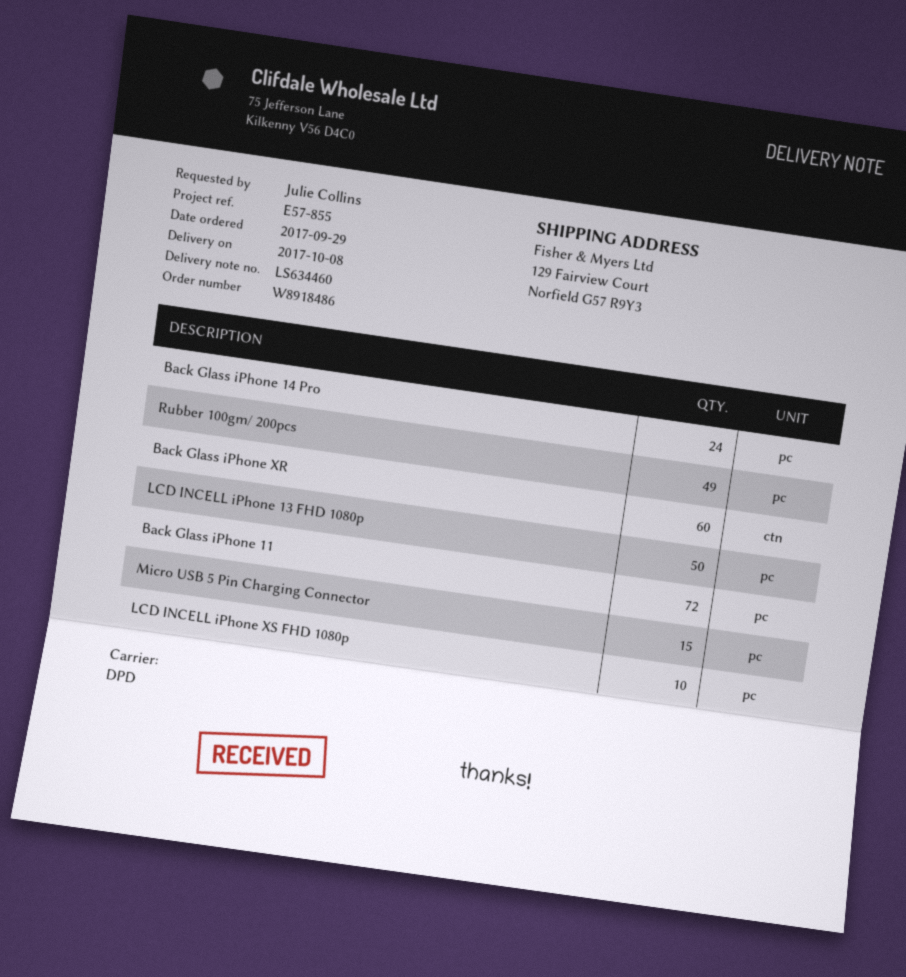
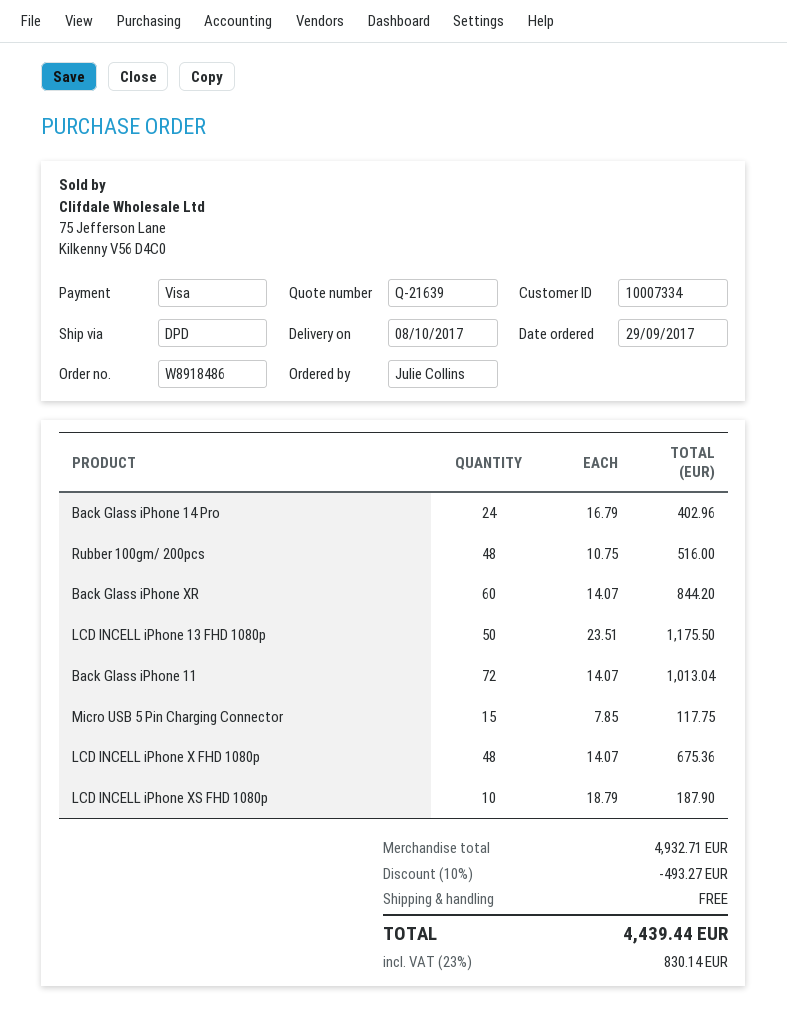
Rubber 100gm/ 200pcs: 49 -> 48
LCD INCELL iPhone X FHD 1080p: none -> 48

